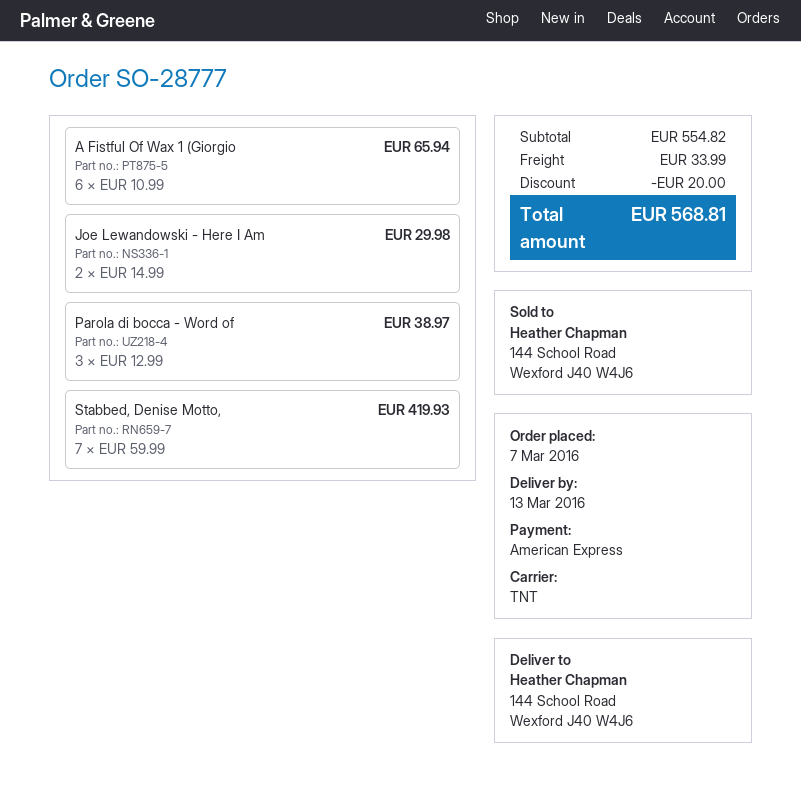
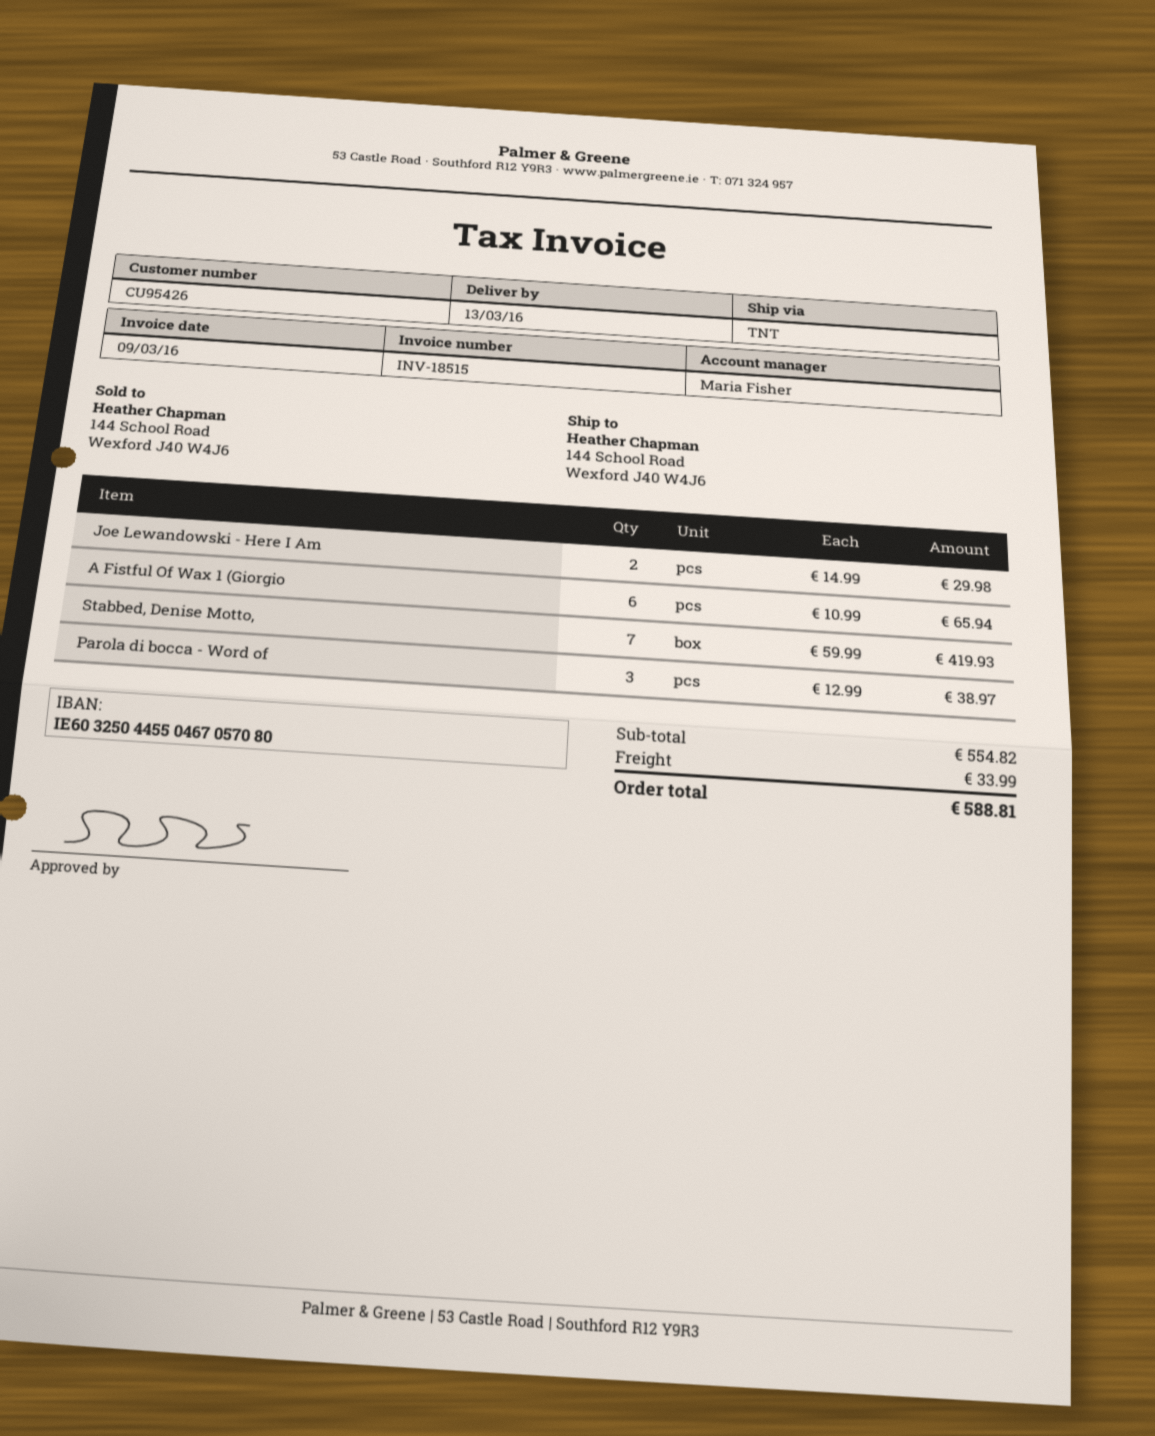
discount: 20.00 -> none
total: 568.81 -> 588.81

